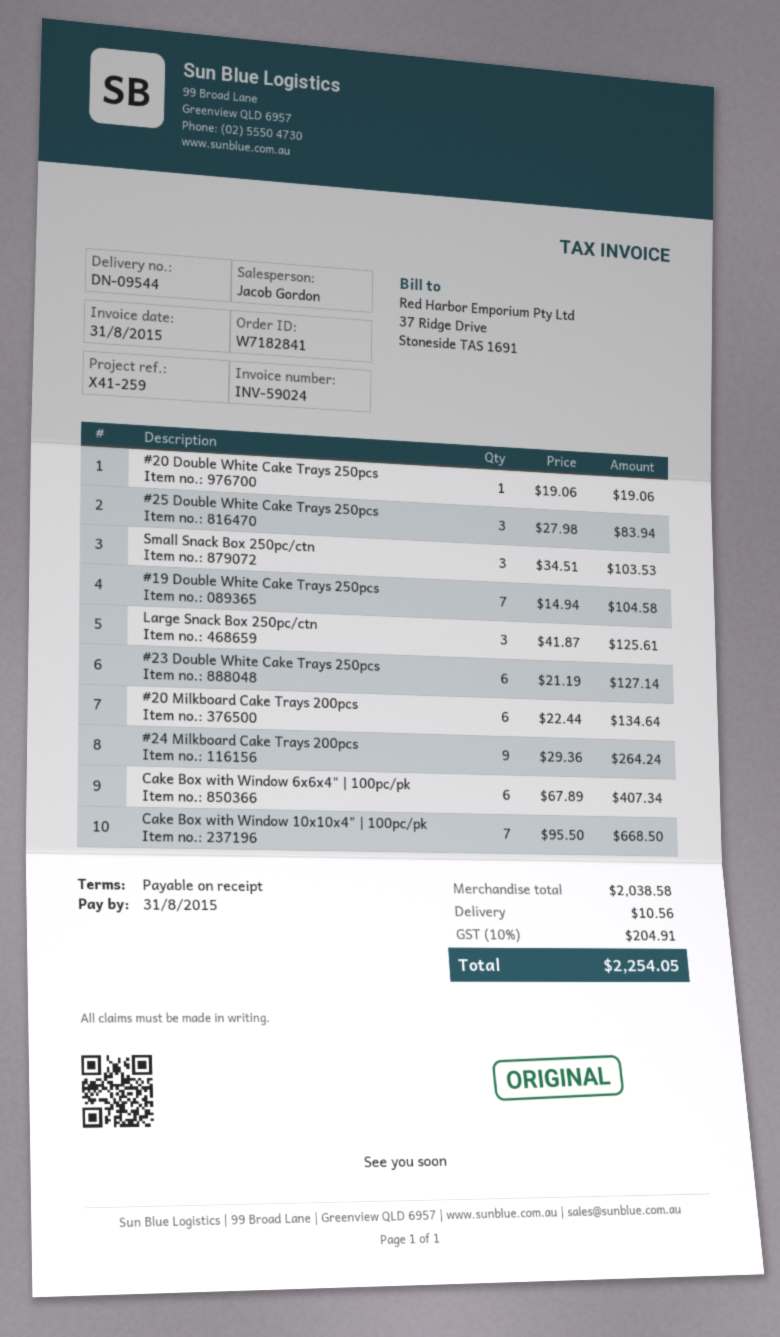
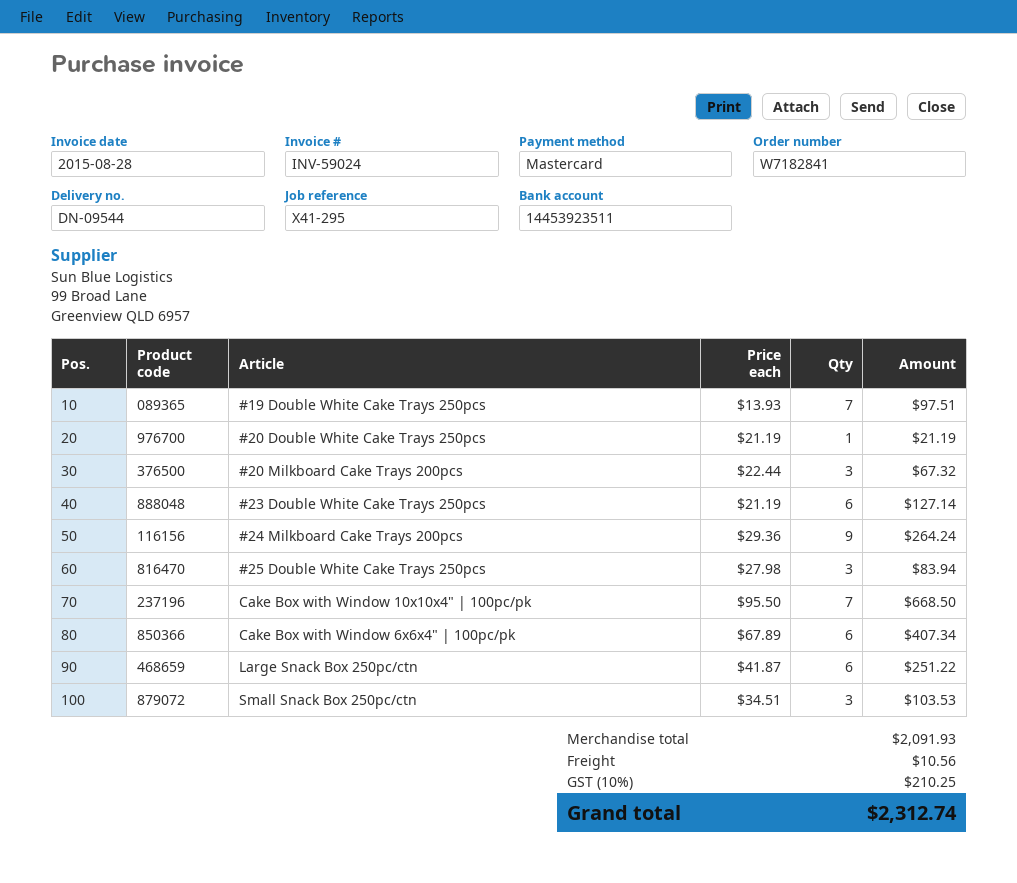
invoice date: 2015-08-31 -> 2015-08-28
reference: X41-259 -> X41-295
#20 Double White Cake Trays 250pcs: 1 x 19.06 = 19.06 -> 1 x 21.19 = 21.19
#19 Double White Cake Trays 250pcs: 7 x 14.94 = 104.58 -> 7 x 13.93 = 97.51
Large Snack Box 250pc/ctn: 3 x 41.87 = 125.61 -> 6 x 41.87 = 251.22
#20 Milkboard Cake Trays 200pcs: 6 x 22.44 = 134.64 -> 3 x 22.44 = 67.32
subtotal: 2038.58 -> 2091.93
tax: 10% = 204.91 -> 10% = 210.25
total: 2254.05 -> 2312.74

